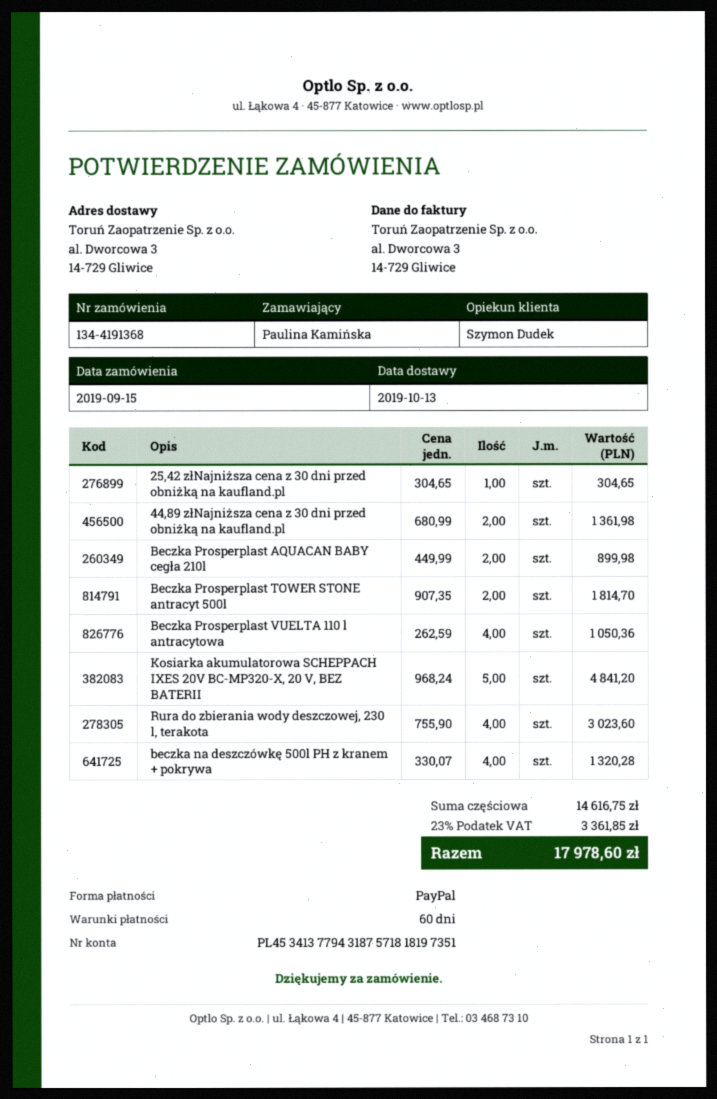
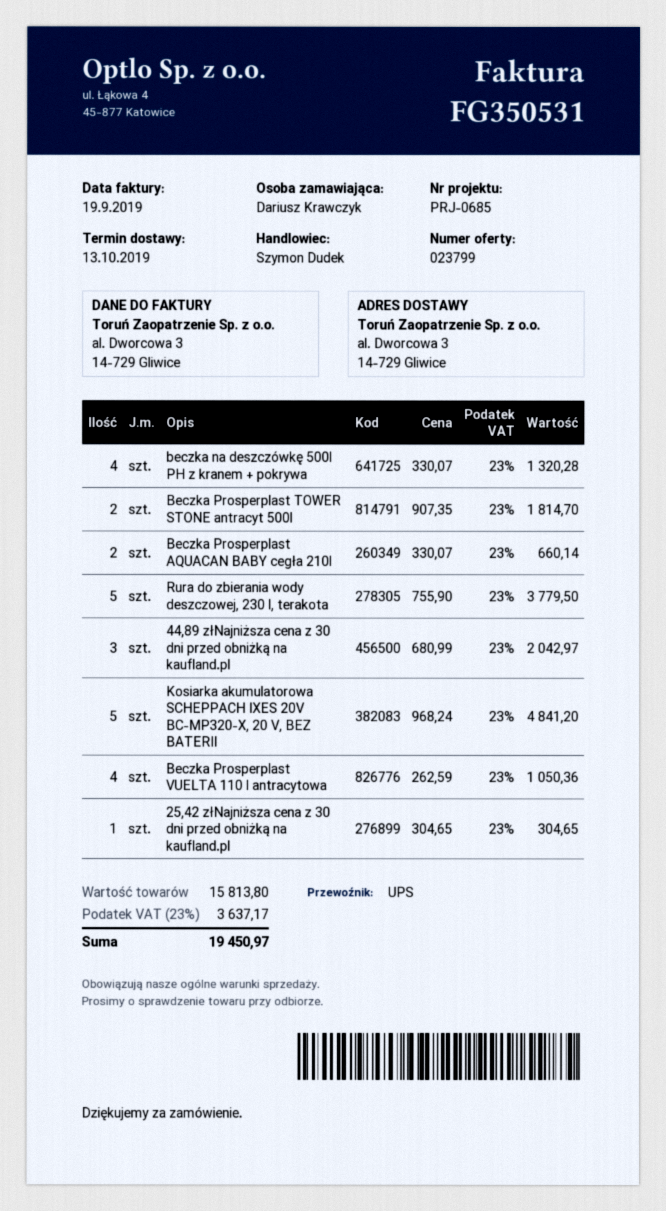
ordered by: Paulina Kamińska -> Dariusz Krawczyk
44,89 złNajniższa cena z 30 dni przed obniżką na kaufland.pl: 2 x 680.99 = 1361.98 -> 3 x 680.99 = 2042.97
Beczka Prosperplast AQUACAN BABY cegła 210l: 2 x 449.99 = 899.98 -> 2 x 330.07 = 660.14
Rura do zbierania wody deszczowej, 230 l, terakota: 4 x 755.90 = 3023.60 -> 5 x 755.90 = 3779.50
subtotal: 14616.75 -> 15813.80
tax: 23% = 3361.85 -> 23% = 3637.17
total: 17978.60 -> 19450.97

